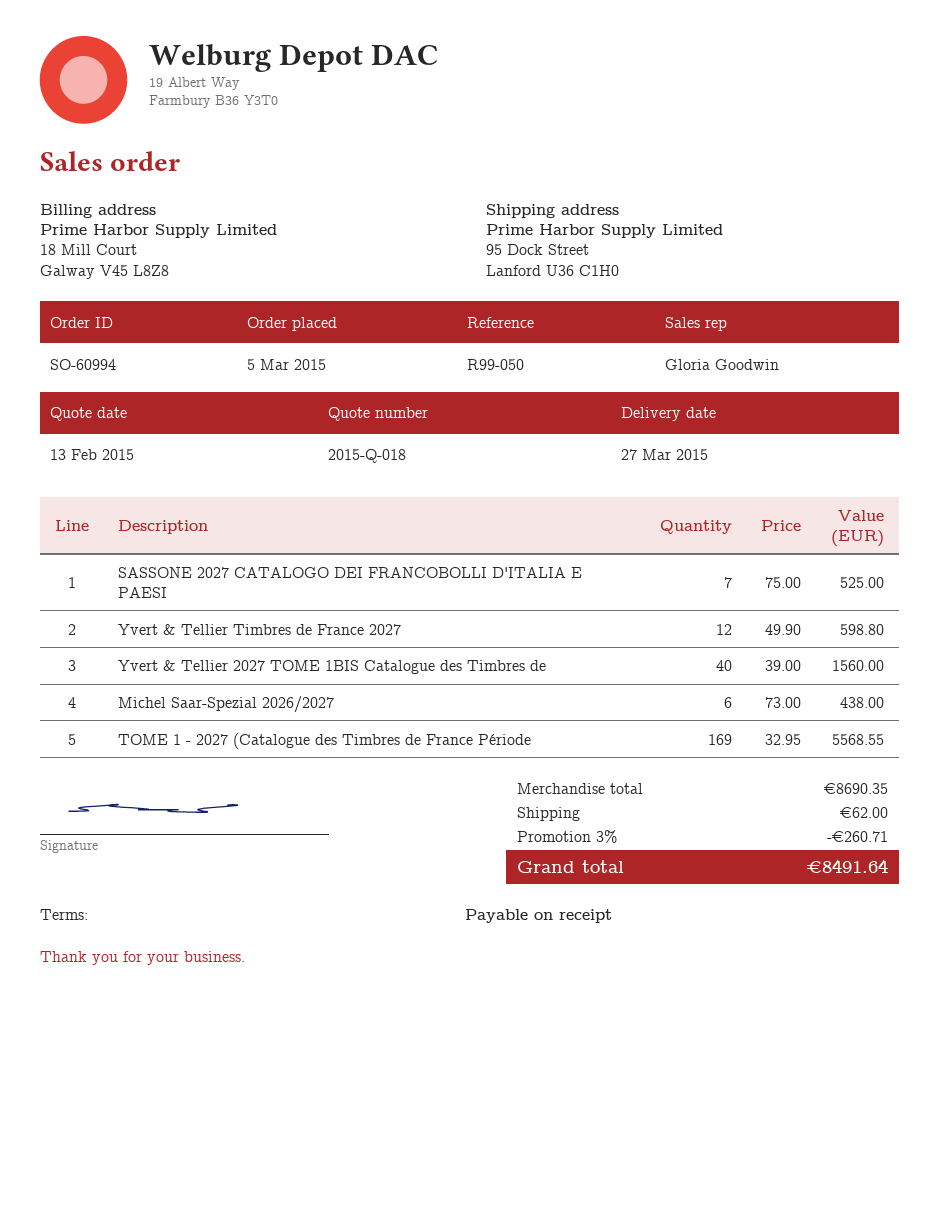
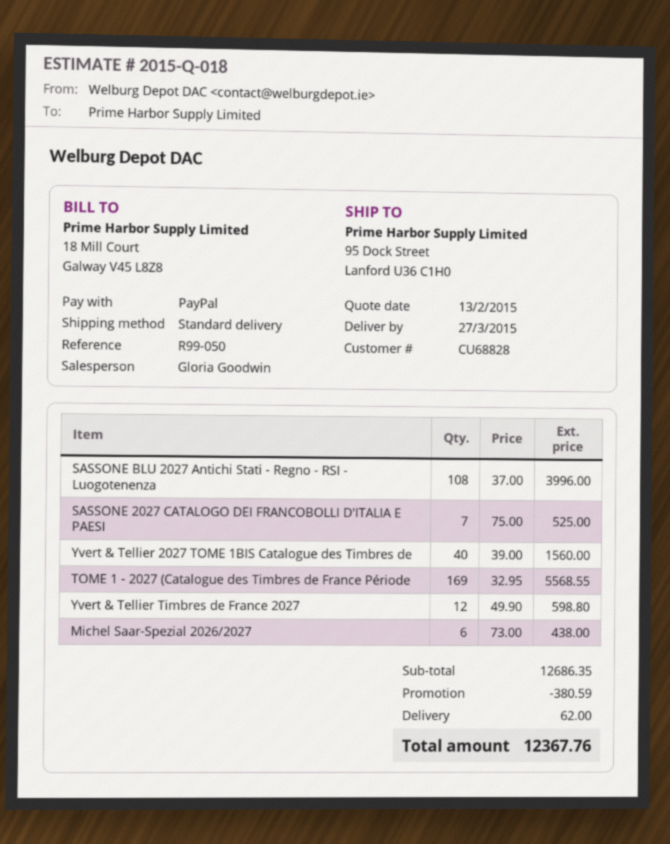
SASSONE BLU 2027 Antichi Stati - Regno - RSI - Luogotenenza: none -> 108 x 37.00 = 3996.00
subtotal: 8690.35 -> 12686.35
discount: 260.71 -> 380.59
total: 8491.64 -> 12367.76

